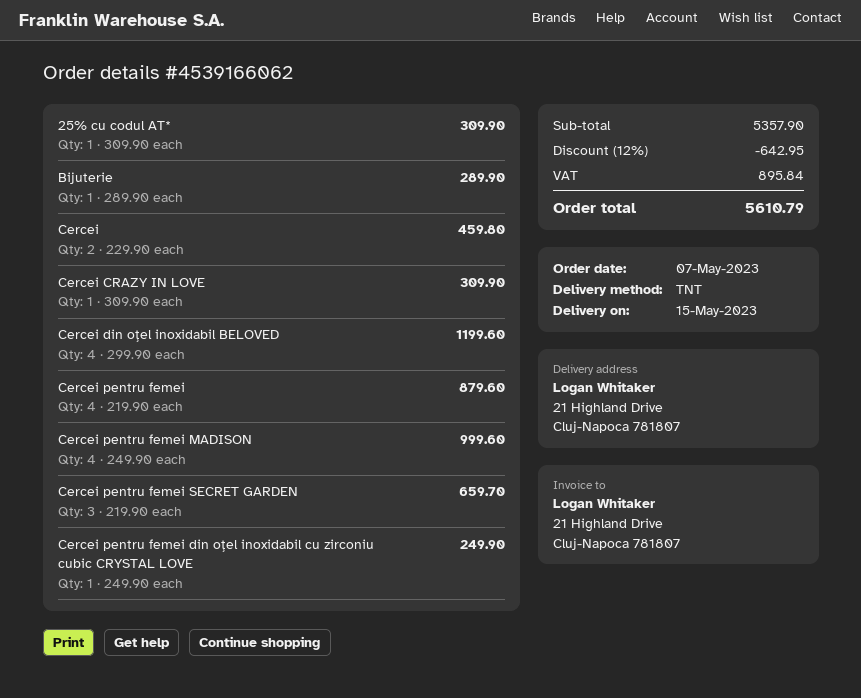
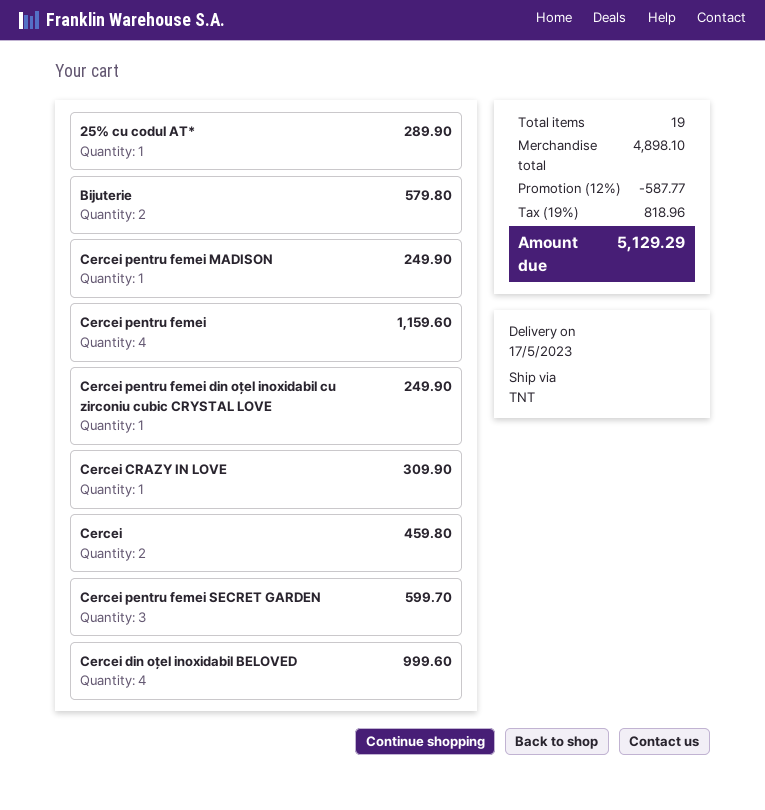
delivery date: 2023-05-15 -> 2023-05-17
25% cu codul AT*: 1 for 309.90 -> 1 for 289.90
Bijuterie: 1 for 289.90 -> 2 for 579.80
Cercei din oțel inoxidabil BELOVED: 4 for 1199.60 -> 4 for 999.60
Cercei pentru femei: 4 for 879.60 -> 4 for 1159.60
Cercei pentru femei MADISON: 4 for 999.60 -> 1 for 249.90
Cercei pentru femei SECRET GARDEN: 3 for 659.70 -> 3 for 599.70
subtotal: 5357.90 -> 4898.10
discount: 12% = 642.95 -> 12% = 587.77
tax: 895.84 -> 818.96
total: 5610.79 -> 5129.29

